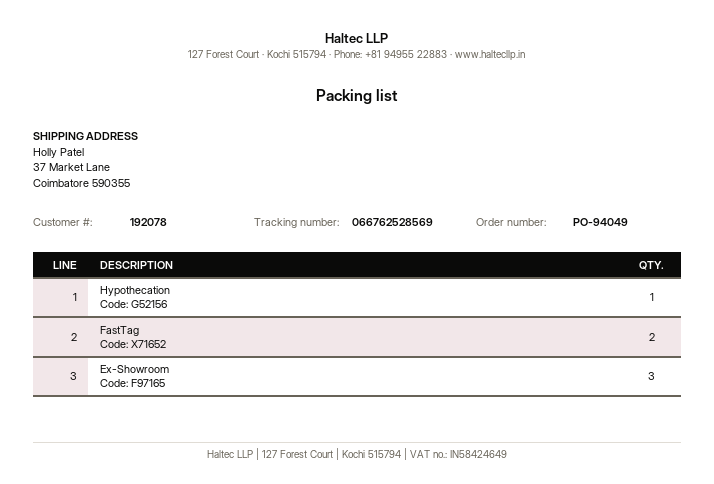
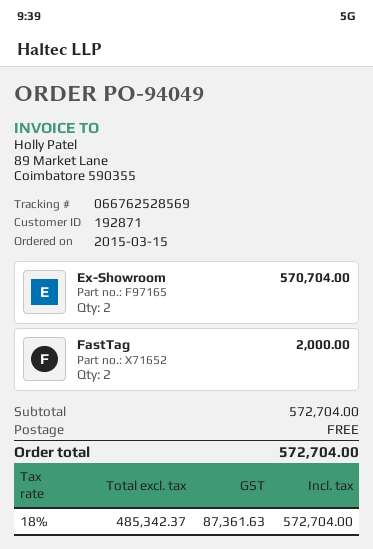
customer number: 192078 -> 192871
Hypothecation: 1 -> none
Ex-Showroom: 3 -> 2

